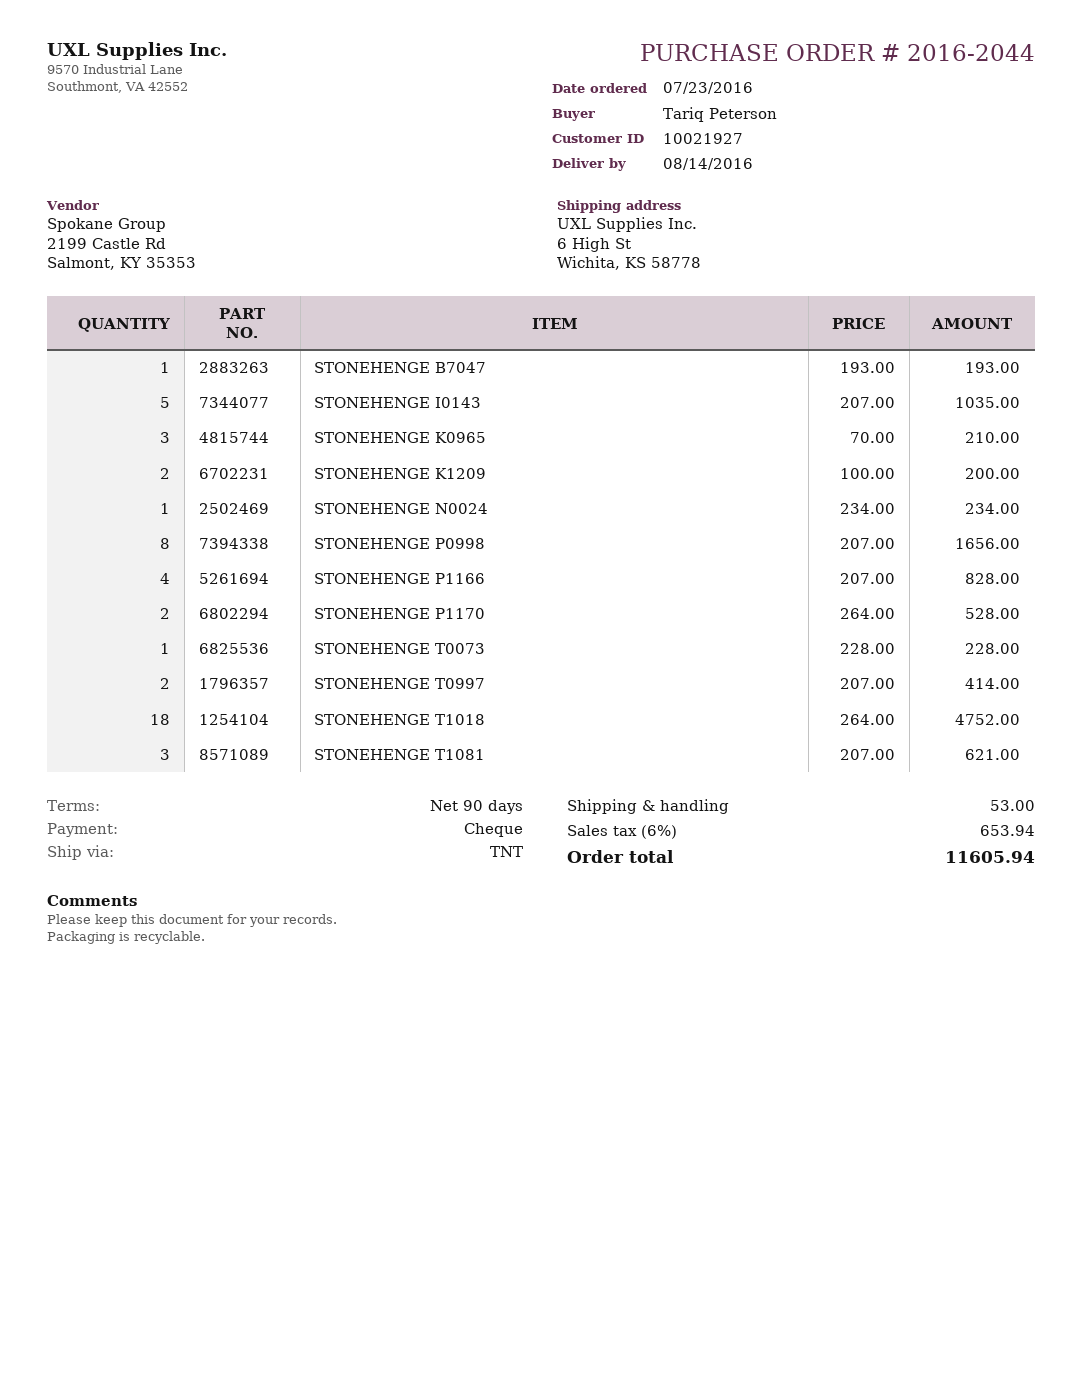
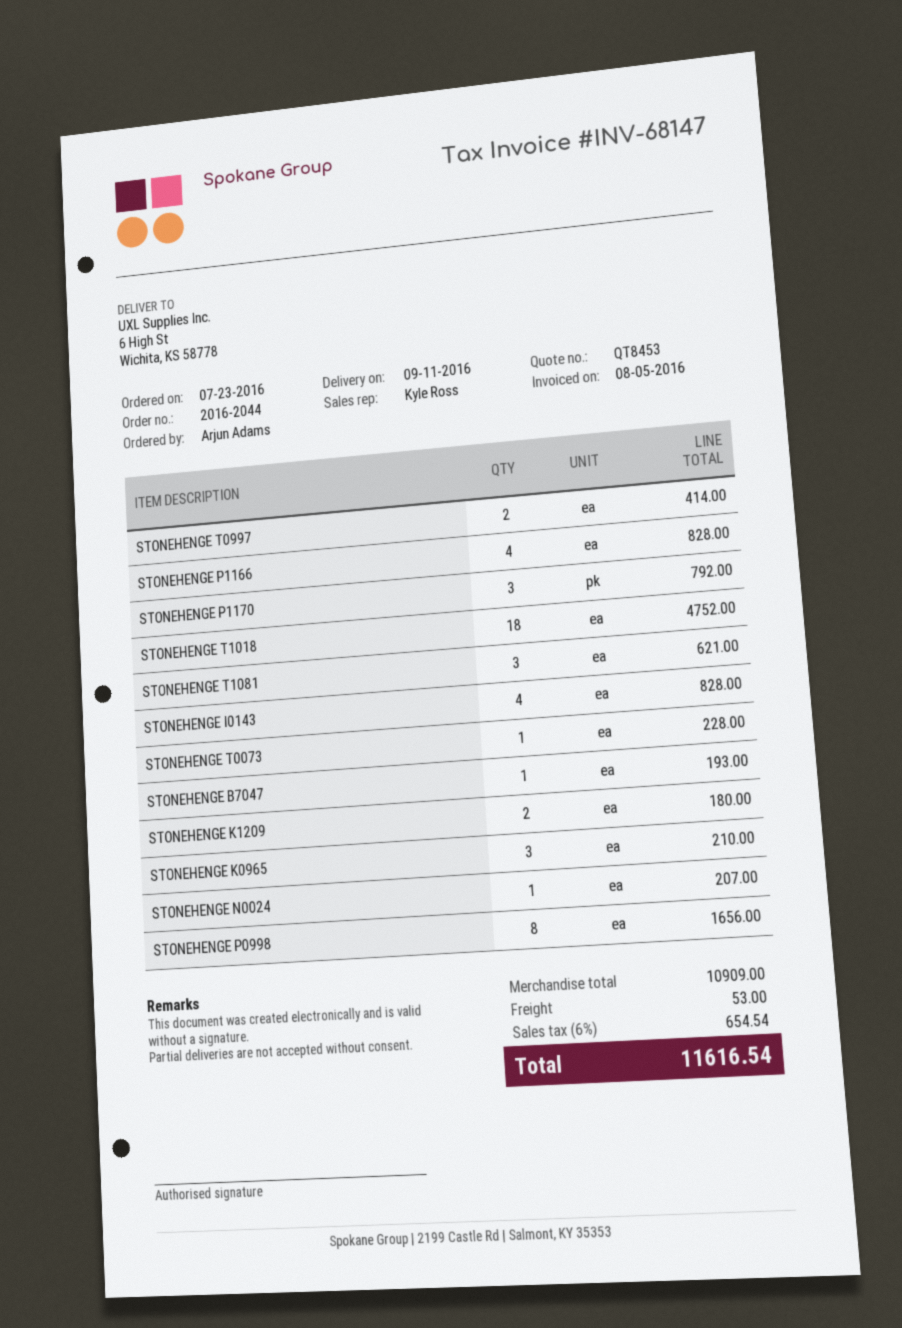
delivery date: 2016-08-14 -> 2016-09-11
ordered by: Tariq Peterson -> Arjun Adams
STONEHENGE I0143: 5 for 1035.00 -> 4 for 828.00
STONEHENGE K1209: 2 for 200.00 -> 2 for 180.00
STONEHENGE N0024: 1 for 234.00 -> 1 for 207.00
STONEHENGE P1170: 2 for 528.00 -> 3 for 792.00
tax: 6% = 653.94 -> 6% = 654.54
total: 11605.94 -> 11616.54

